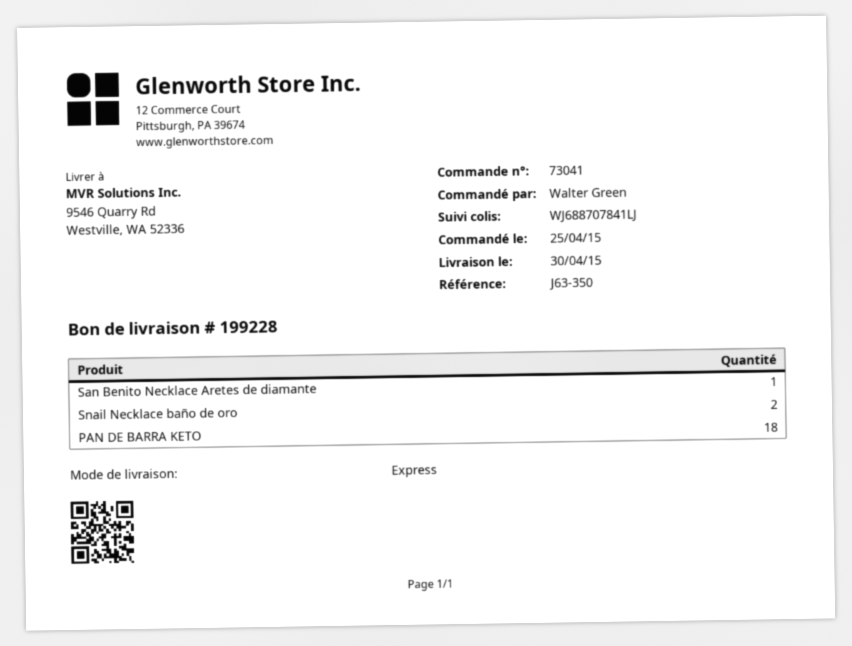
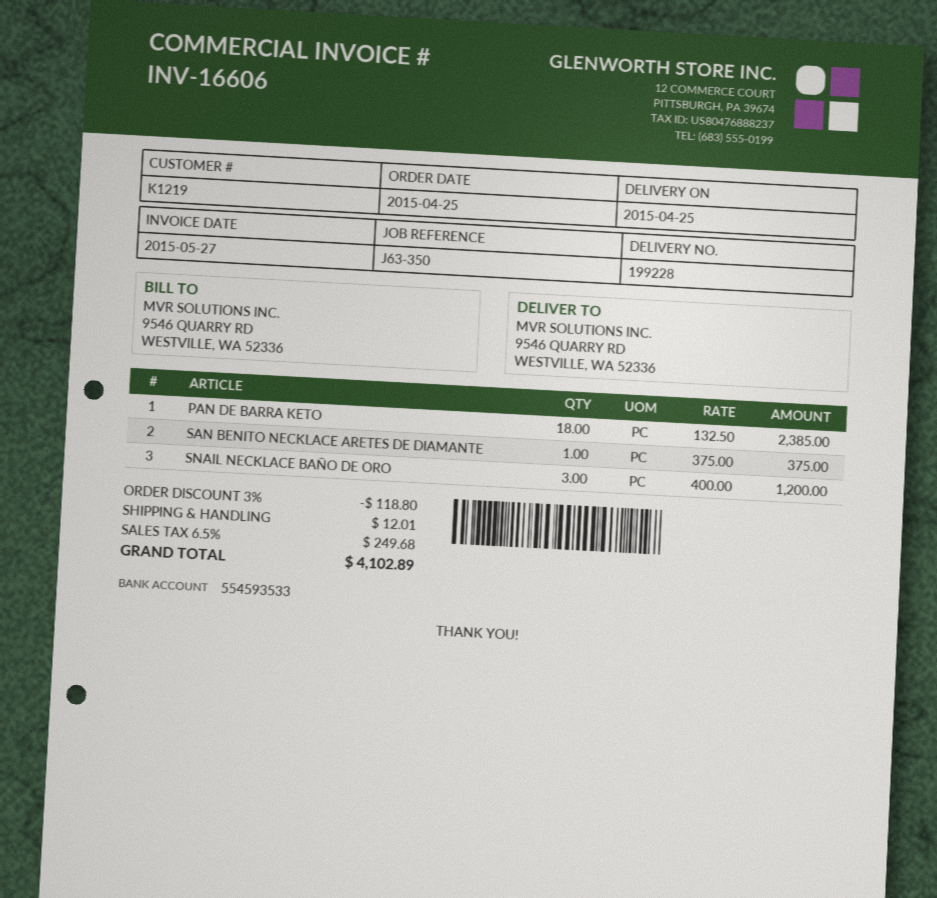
delivery date: 2015-04-30 -> 2015-04-25
Snail Necklace baño de oro: 2 -> 3

